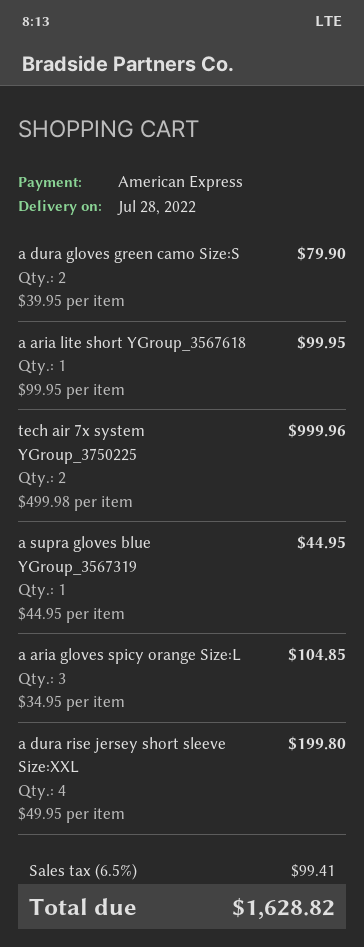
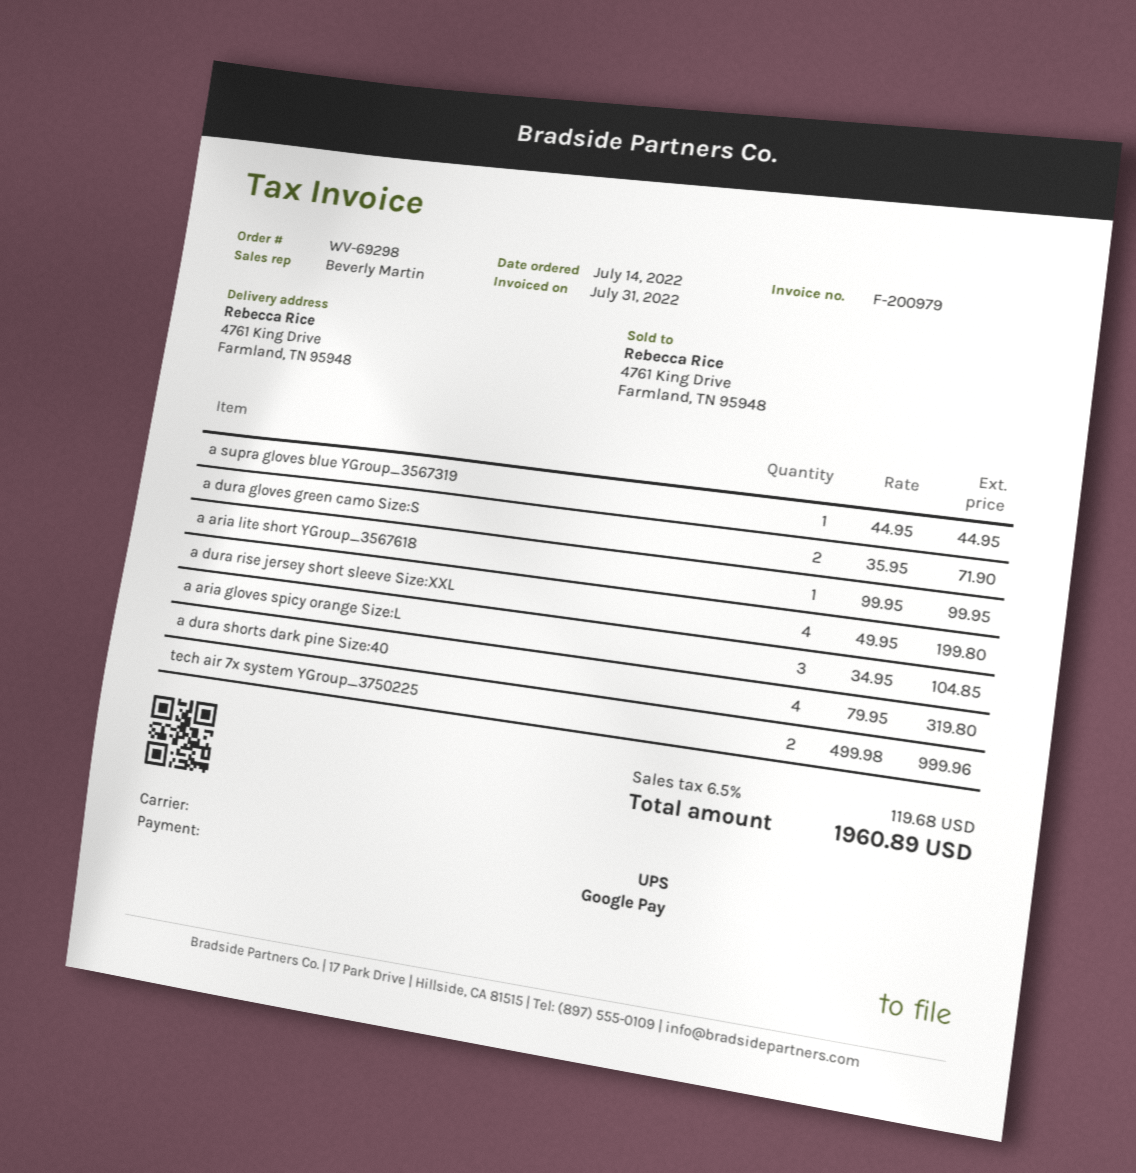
payment method: American Express -> Google Pay
a dura gloves green camo Size:S: 2 x 39.95 = 79.90 -> 2 x 35.95 = 71.90
a dura shorts dark pine Size:40: none -> 4 x 79.95 = 319.80
tax: 6.5% = 99.41 -> 6.5% = 119.68
total: 1628.82 -> 1960.89

